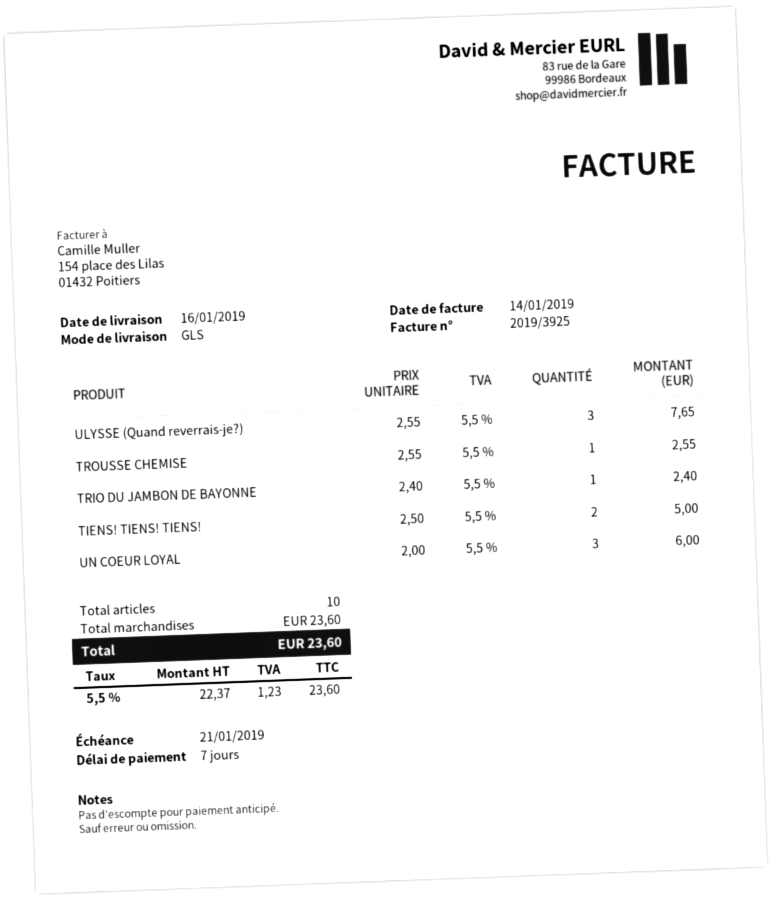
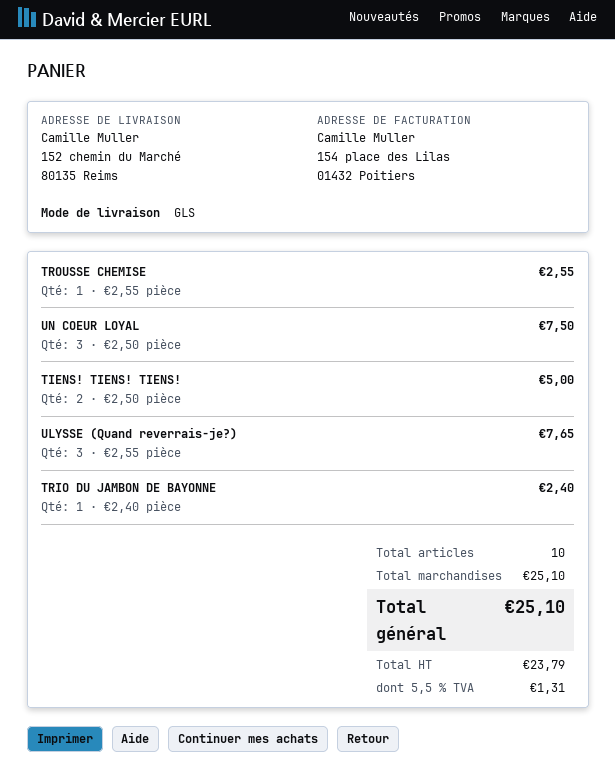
UN COEUR LOYAL: 3 x 2.00 = 6.00 -> 3 x 2.50 = 7.50
subtotal: 23.60 -> 25.10
net: 22.37 -> 23.79
tax: 5.5% = 1.23 -> 5.5% = 1.31
total: 23.60 -> 25.10

